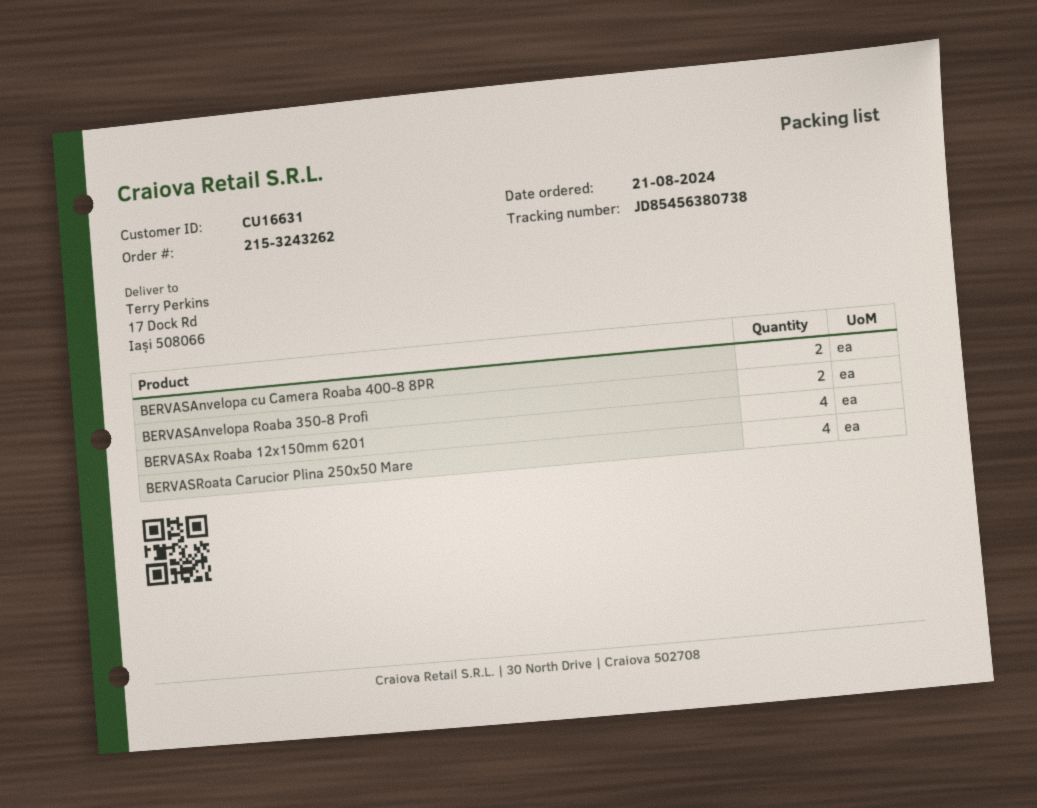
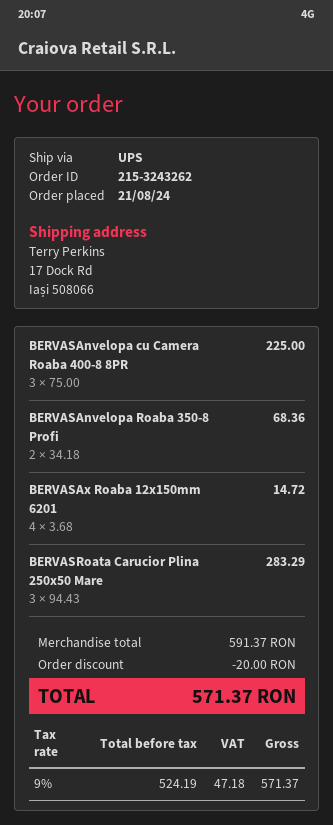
BERVASAnvelopa cu Camera Roaba 400-8 8PR: 2 -> 3
BERVASRoata Carucior Plina 250x50 Mare: 4 -> 3

